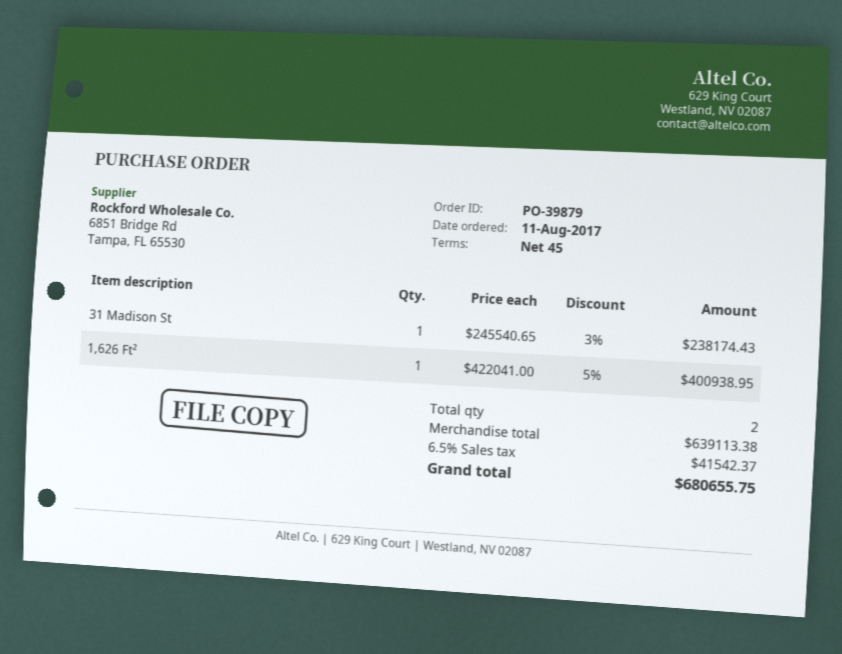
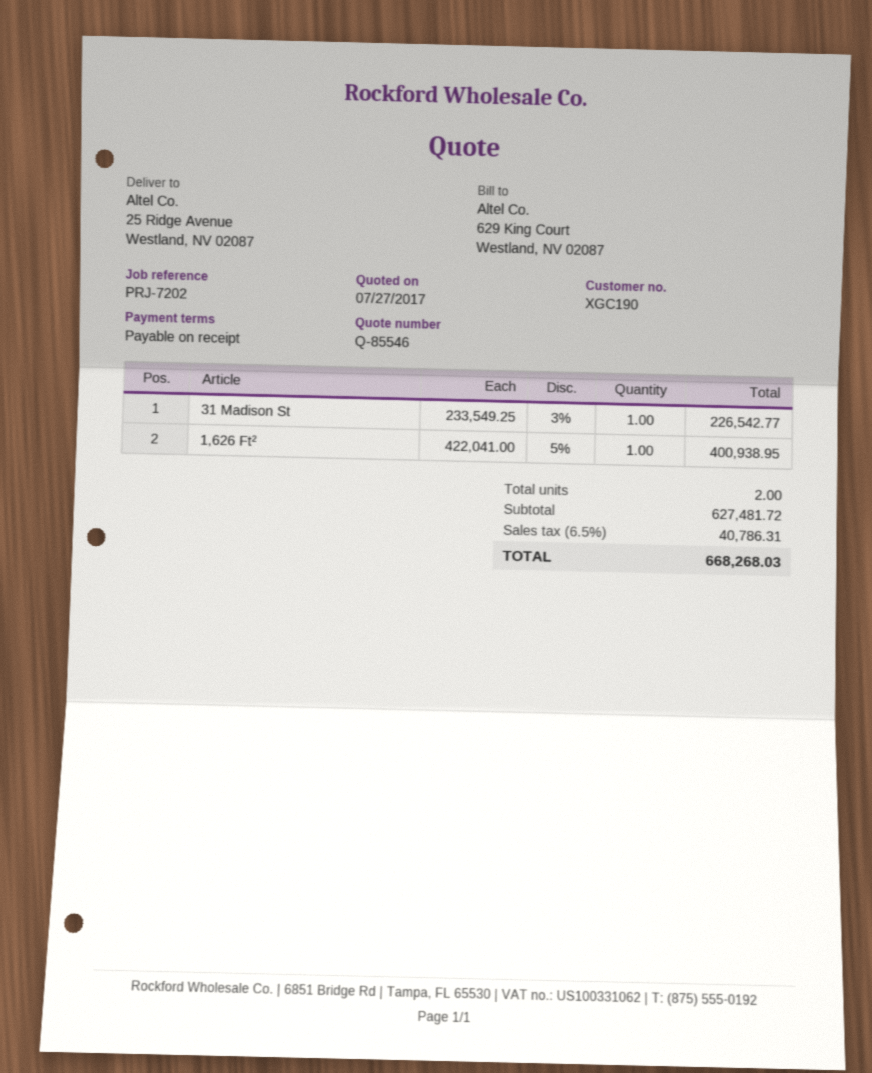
payment terms: 45 days -> on receipt
31 Madison St: 1 x 245540.65 - 3% = 238174.43 -> 1 x 233549.25 - 3% = 226542.77
subtotal: 639113.38 -> 627481.72
tax: 6.5% = 41542.37 -> 6.5% = 40786.31
total: 680655.75 -> 668268.03

